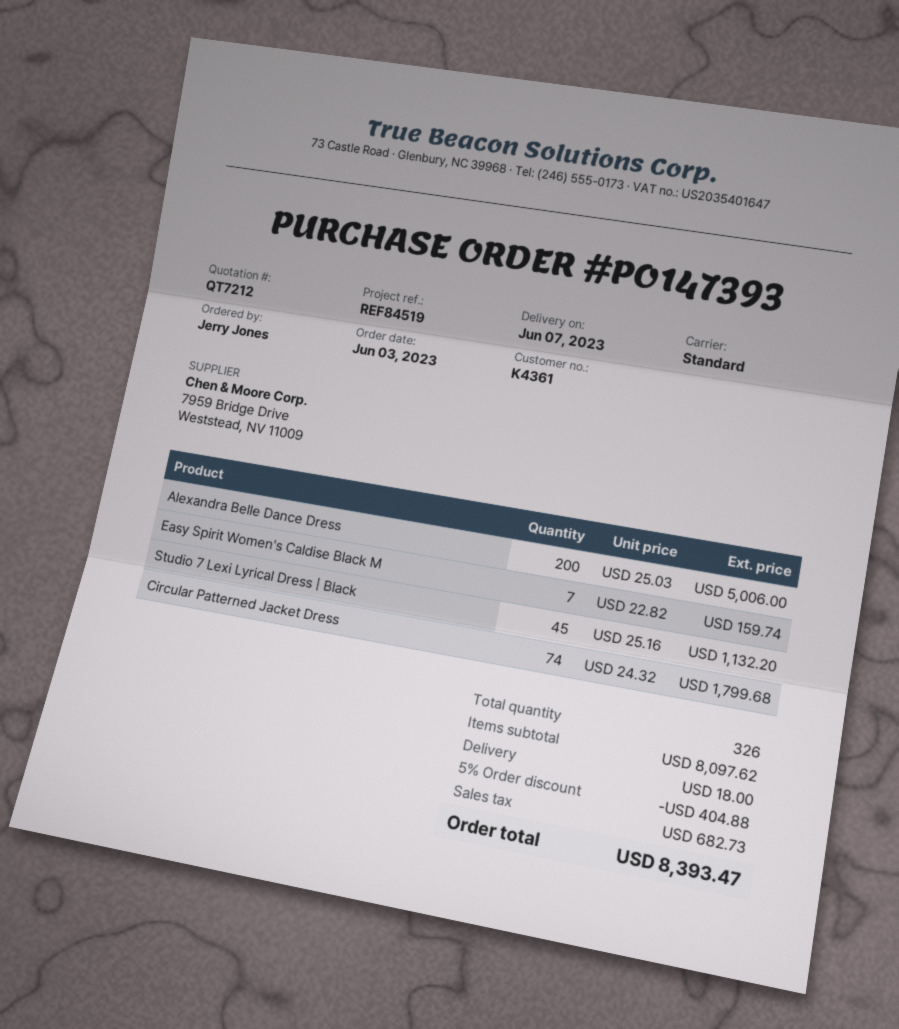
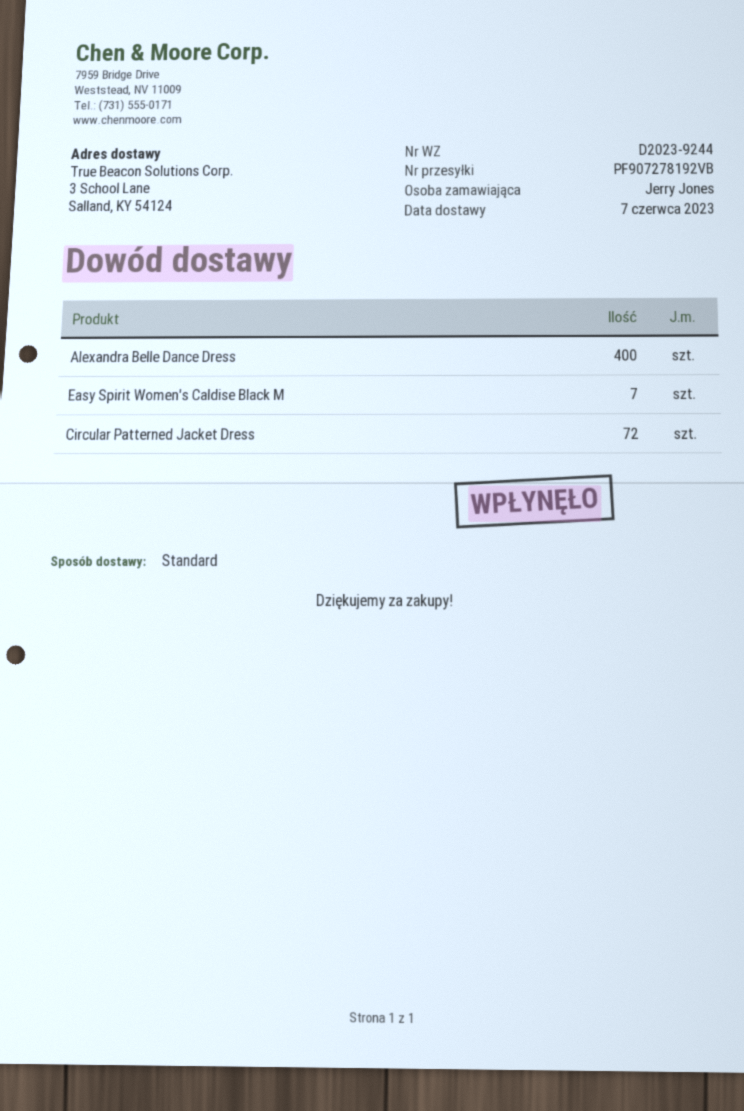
Alexandra Belle Dance Dress: 200 -> 400
Studio 7 Lexi Lyrical Dress | Black: 45 -> none
Circular Patterned Jacket Dress: 74 -> 72

